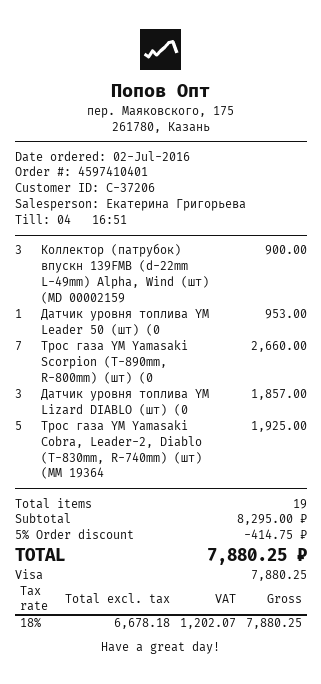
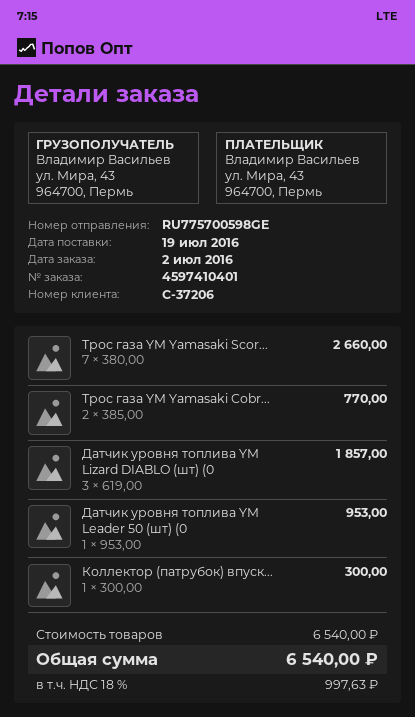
Коллектор (патрубок) впускн 139FMB (d-22mm L-49mm) Alpha, Wind (шт) (MD 00002159: 3 for 900.00 -> 1 for 300.00
Трос газа YM Yamasaki Cobra, Leader-2, Diablo (T-830mm, R-740mm) (шт) (MM 19364: 5 for 1925.00 -> 2 for 770.00
subtotal: 8295.00 -> 6540.00
discount: 5% = 414.75 -> none
tax: 18% = 1202.07 -> 18% = 997.63
total: 7880.25 -> 6540.00

